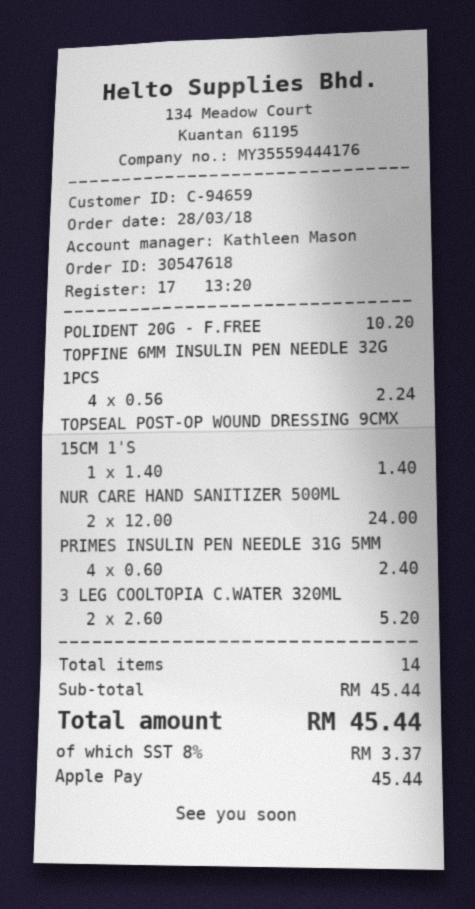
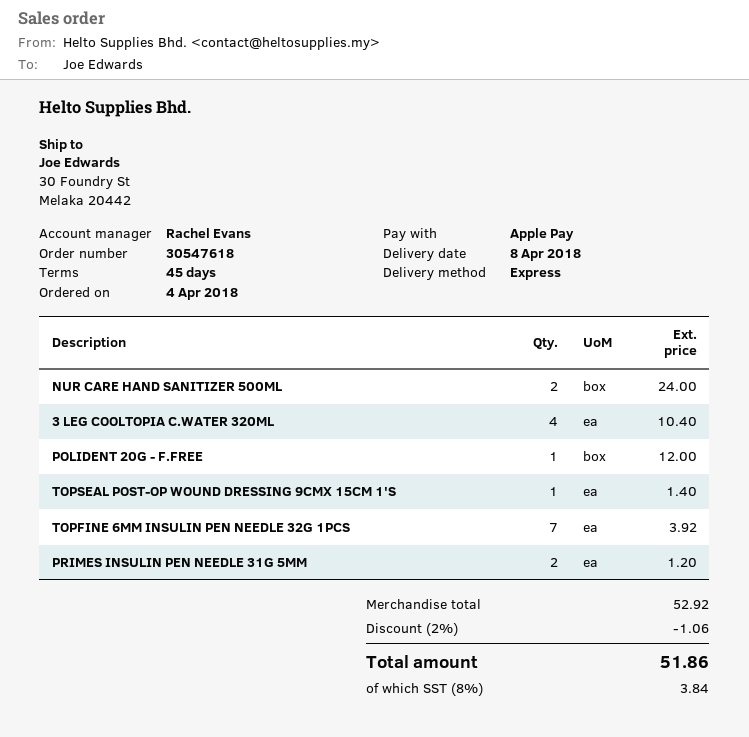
order date: 2018-03-28 -> 2018-04-04
sales rep: Kathleen Mason -> Rachel Evans
POLIDENT 20G - F.FREE: 1 for 10.20 -> 1 for 12.00
TOPFINE 6MM INSULIN PEN NEEDLE 32G 1PCS: 4 for 2.24 -> 7 for 3.92
PRIMES INSULIN PEN NEEDLE 31G 5MM: 4 for 2.40 -> 2 for 1.20
3 LEG COOLTOPIA C.WATER 320ML: 2 for 5.20 -> 4 for 10.40
subtotal: 45.44 -> 52.92
discount: none -> 2% = 1.06
tax: 8% = 3.37 -> 8% = 3.84
total: 45.44 -> 51.86

